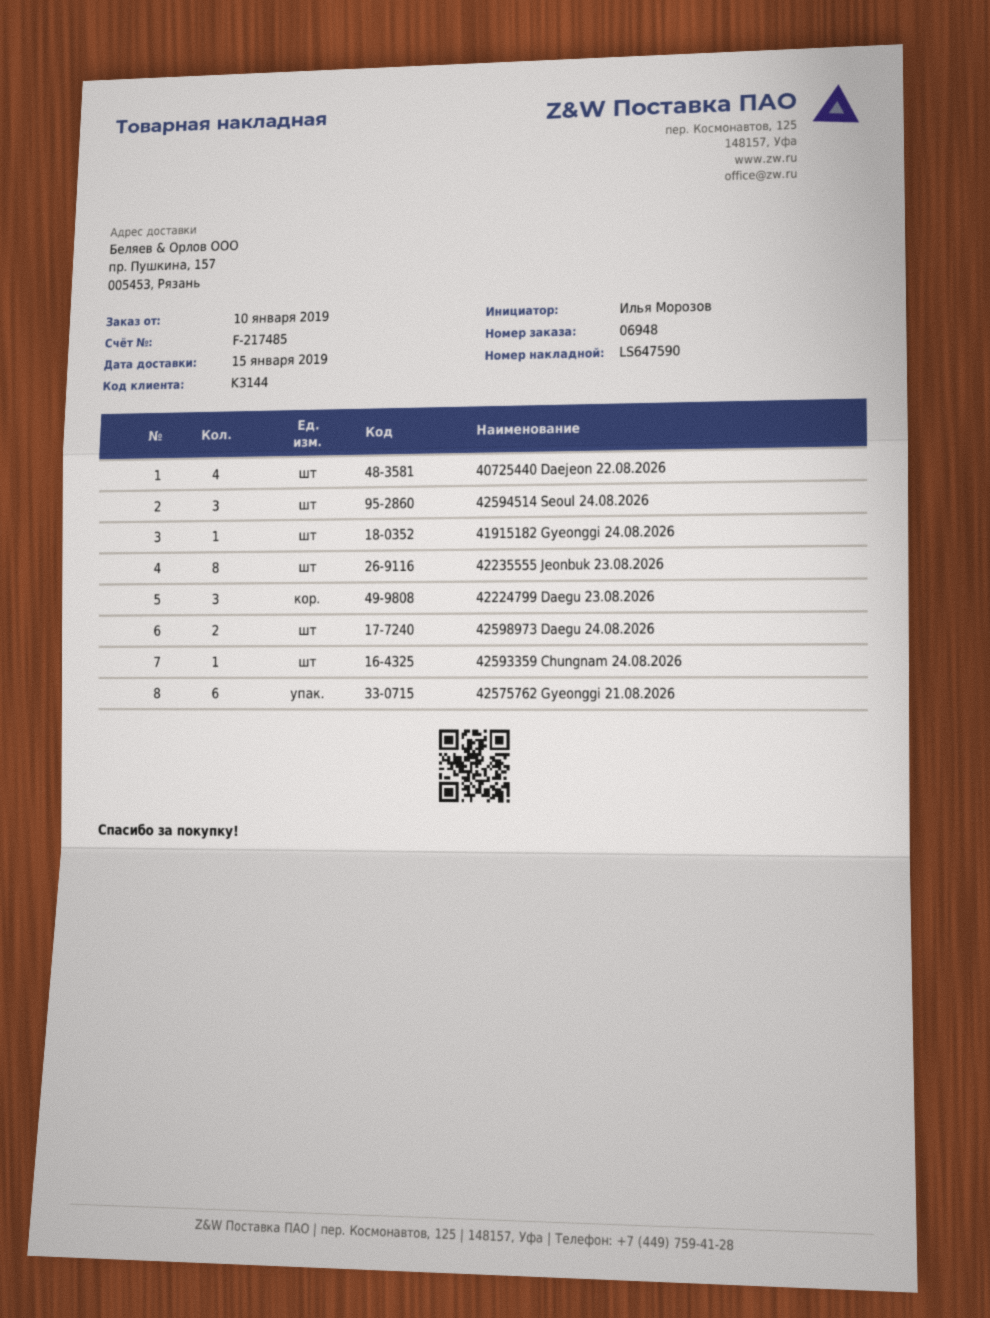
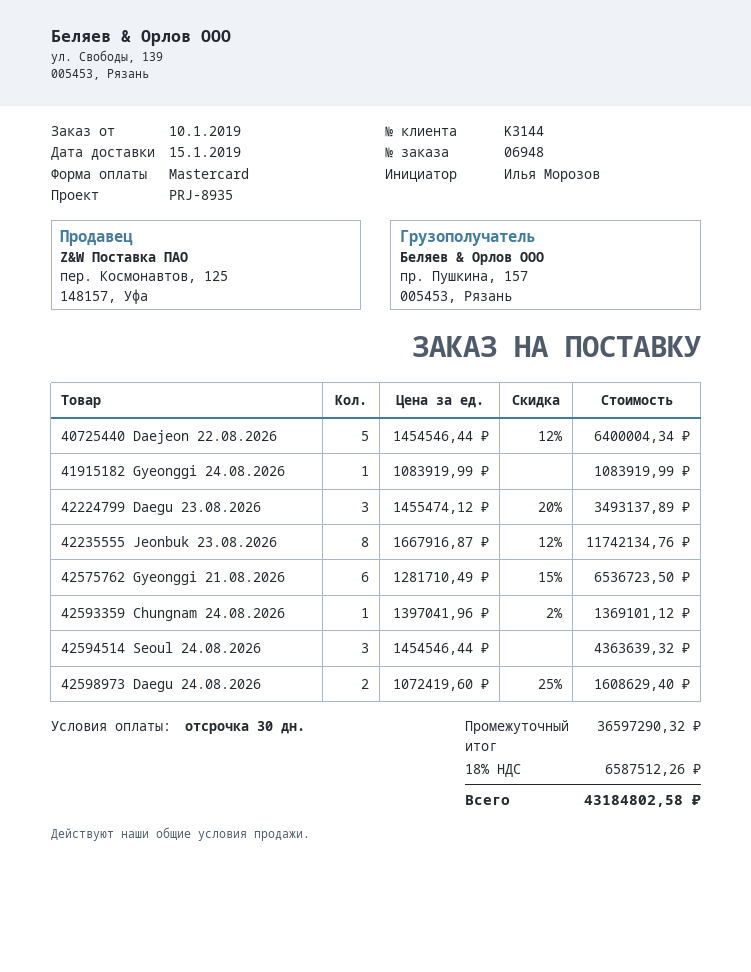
40725440 Daejeon 22.08.2026: 4 -> 5

